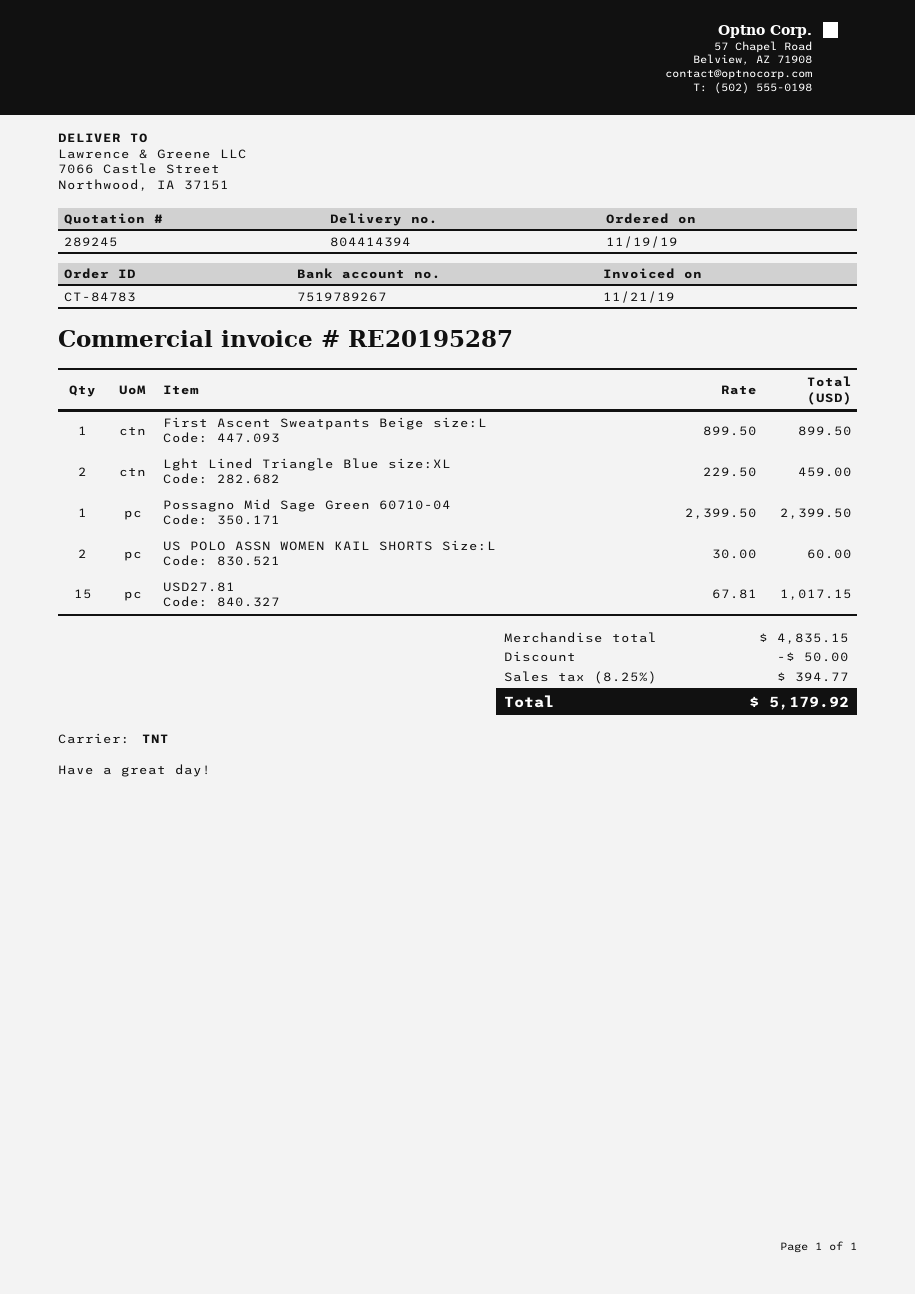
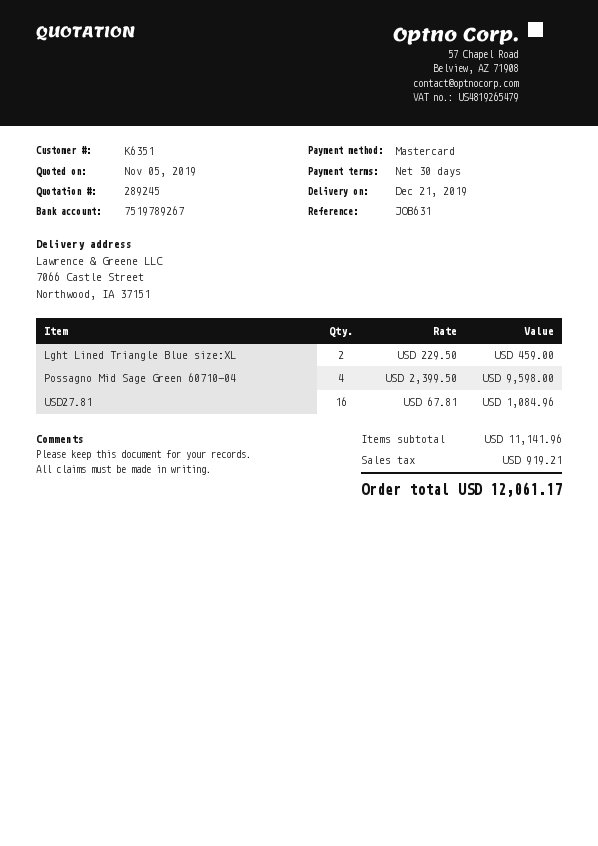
First Ascent Sweatpants Beige size:L: 1 x 899.50 = 899.50 -> none
Possagno Mid Sage Green 60710-04: 1 x 2399.50 = 2399.50 -> 4 x 2399.50 = 9598.00
US POLO ASSN WOMEN KAIL SHORTS Size:L: 2 x 30.00 = 60.00 -> none
USD27.81: 15 x 67.81 = 1017.15 -> 16 x 67.81 = 1084.96
subtotal: 4835.15 -> 11141.96
discount: 50.00 -> none
tax: 394.77 -> 919.21
total: 5179.92 -> 12061.17

